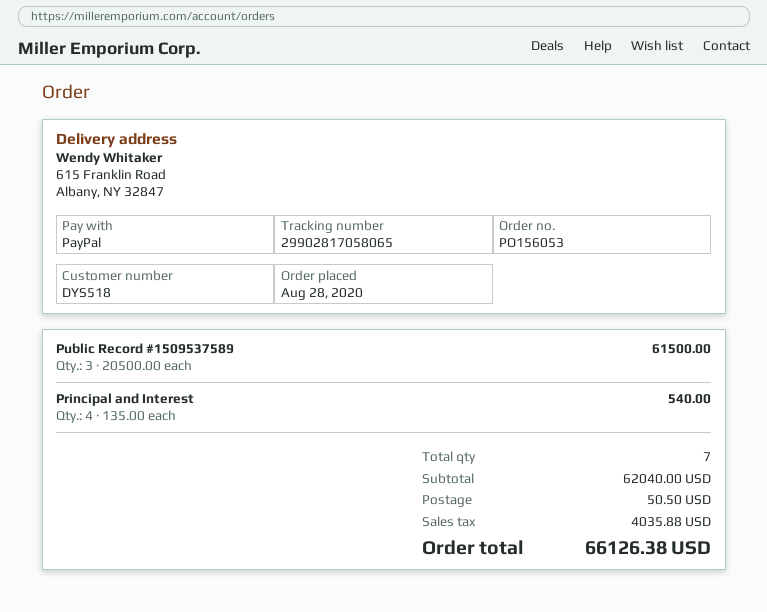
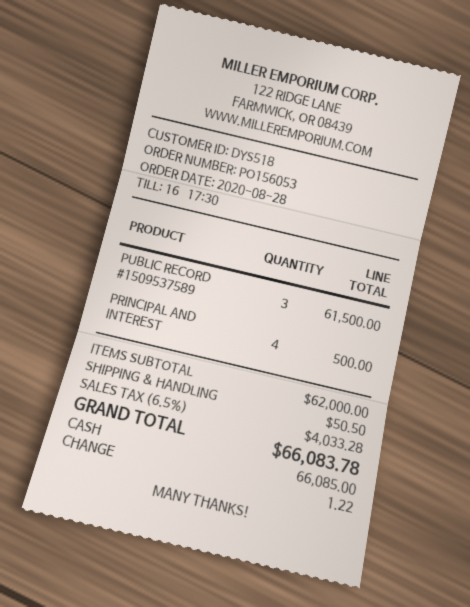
payment method: PayPal -> cash
Principal and Interest: 4 for 540.00 -> 4 for 500.00
subtotal: 62040.00 -> 62000.00
tax: 4035.88 -> 4033.28
total: 66126.38 -> 66083.78

